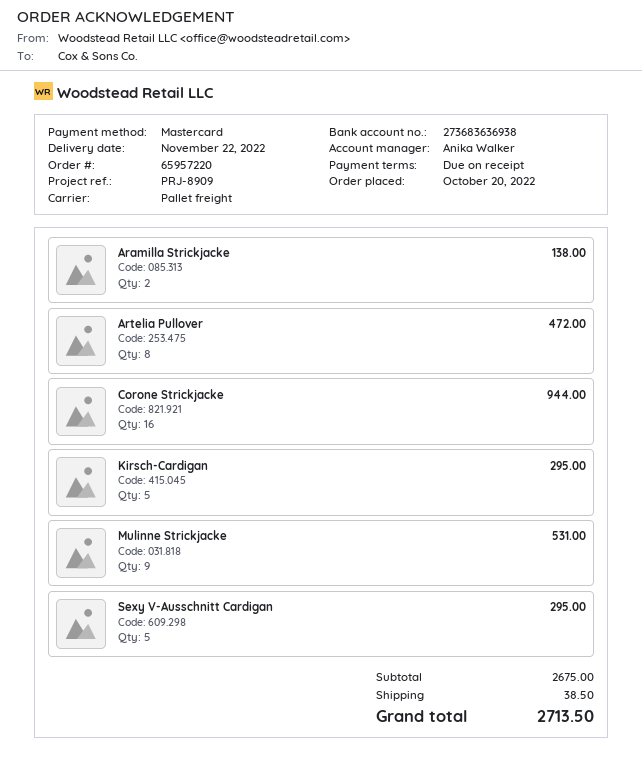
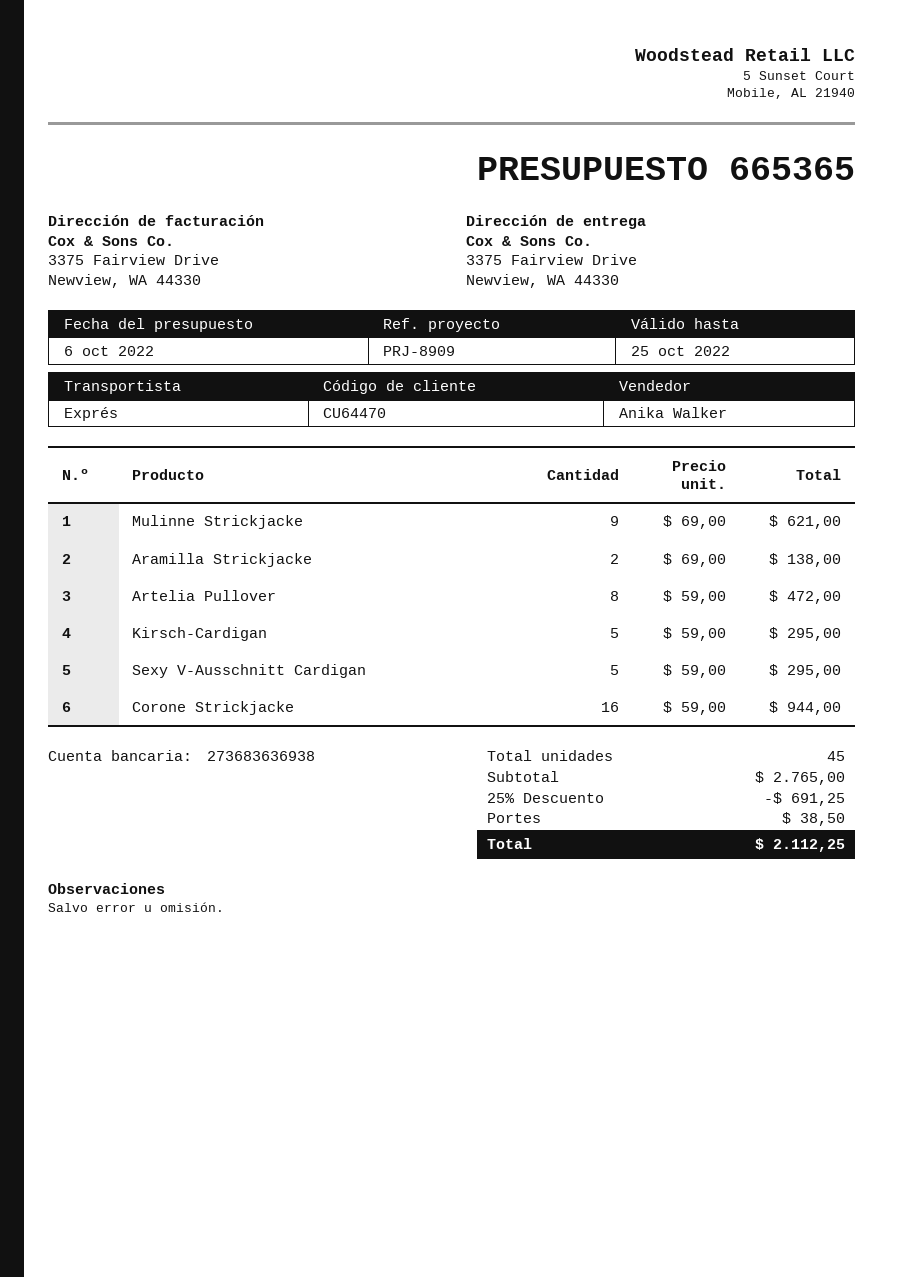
shipping method: pallet freight -> express
Mulinne Strickjacke: 9 for 531.00 -> 9 for 621.00
subtotal: 2675.00 -> 2765.00
discount: none -> 25% = 691.25
total: 2713.50 -> 2112.25

